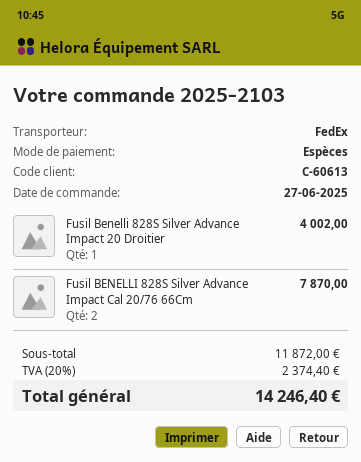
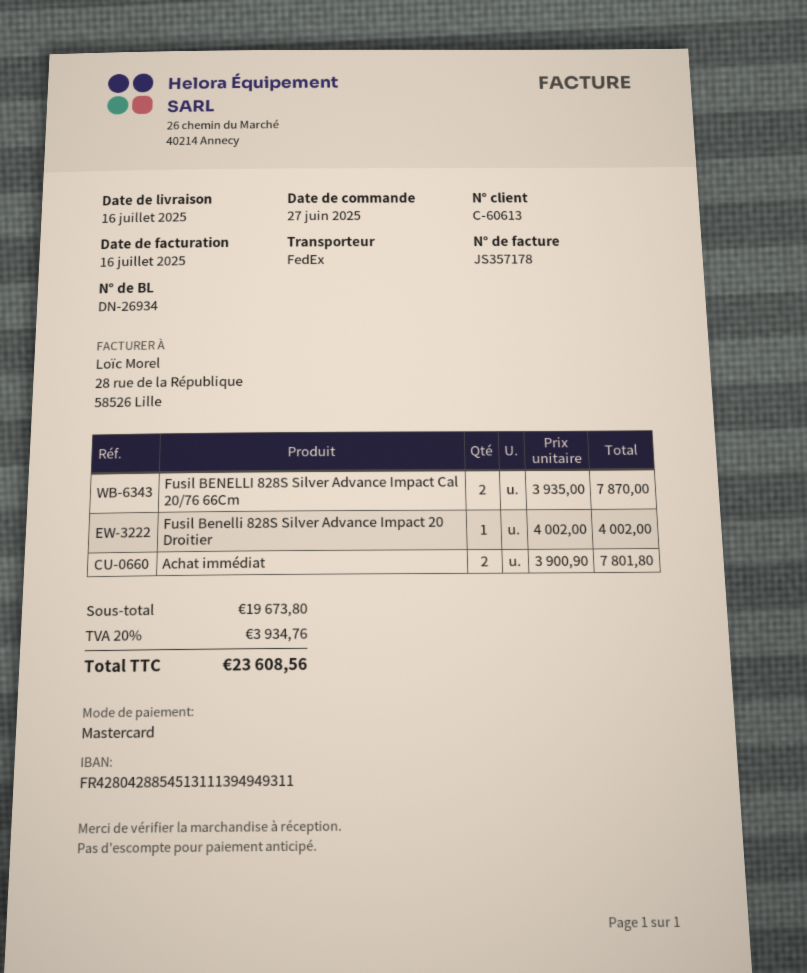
payment method: cash -> Mastercard
Achat immédiat: none -> 2 for 7801.80
subtotal: 11872.00 -> 19673.80
tax: 20% = 2374.40 -> 20% = 3934.76
total: 14246.40 -> 23608.56

